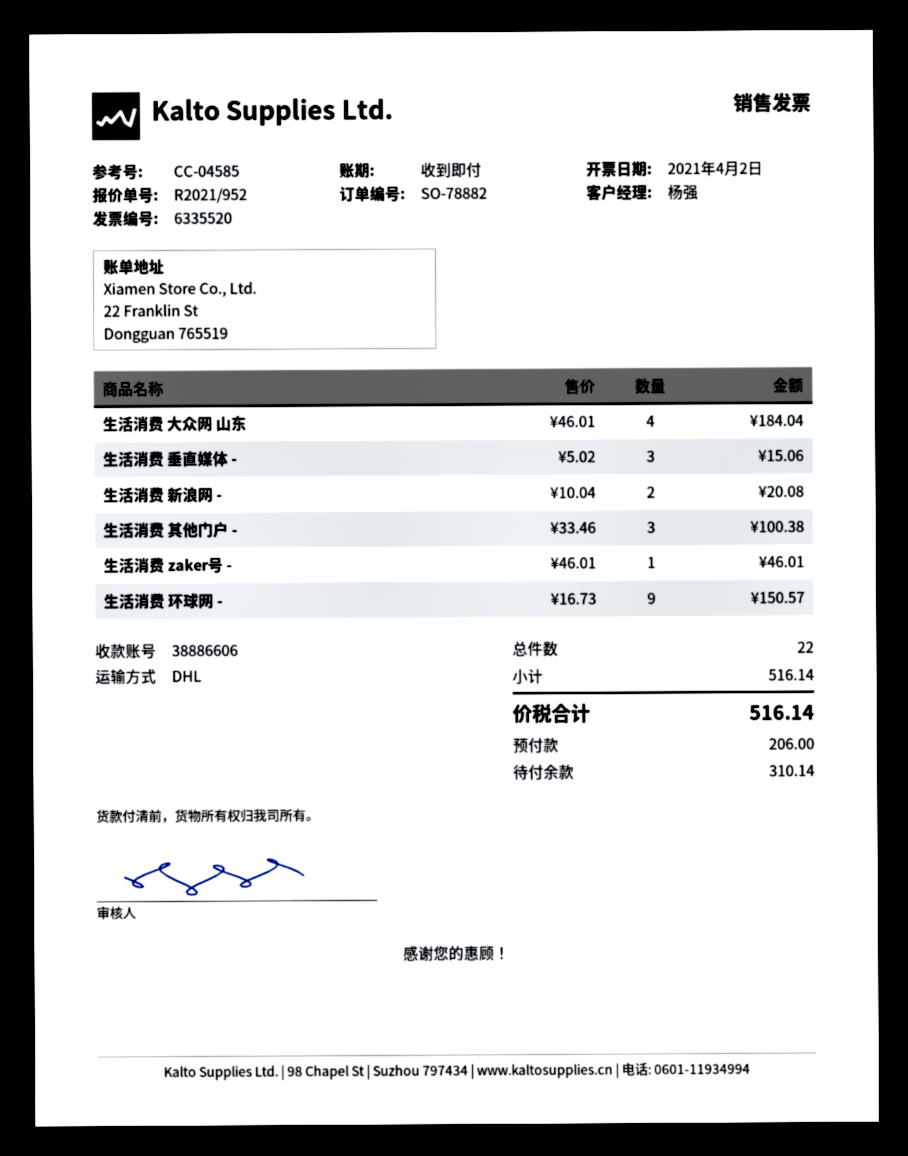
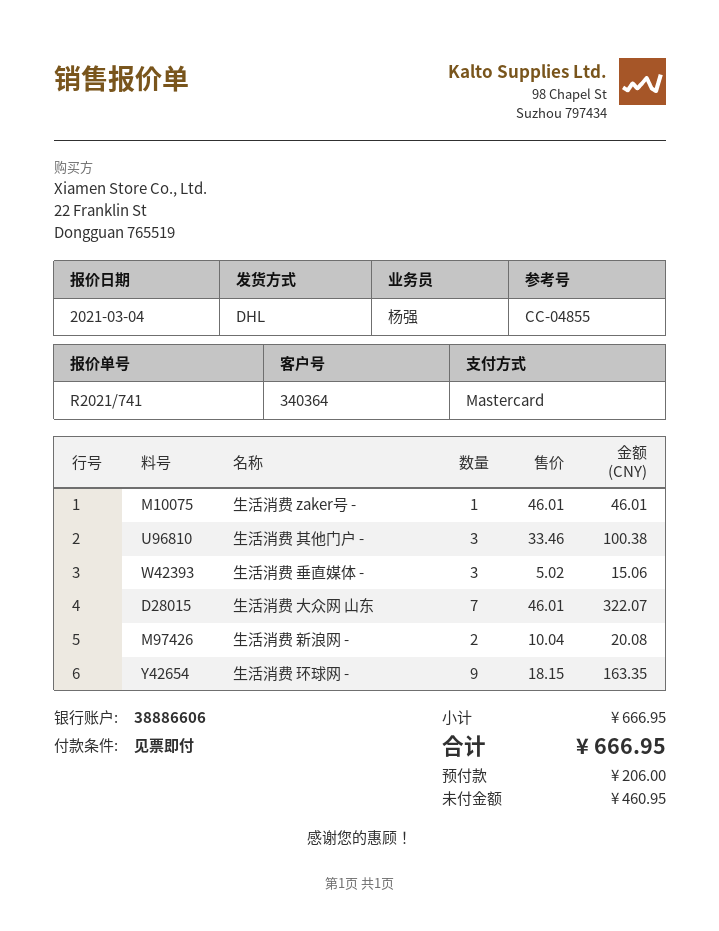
quote number: R2021/952 -> R2021/741
reference: CC-04585 -> CC-04855
生活消费 大众网 山东: 4 x 46.01 = 184.04 -> 7 x 46.01 = 322.07
生活消费 环球网 -: 9 x 16.73 = 150.57 -> 9 x 18.15 = 163.35
subtotal: 516.14 -> 666.95
total: 516.14 -> 666.95
balance: 310.14 -> 460.95

